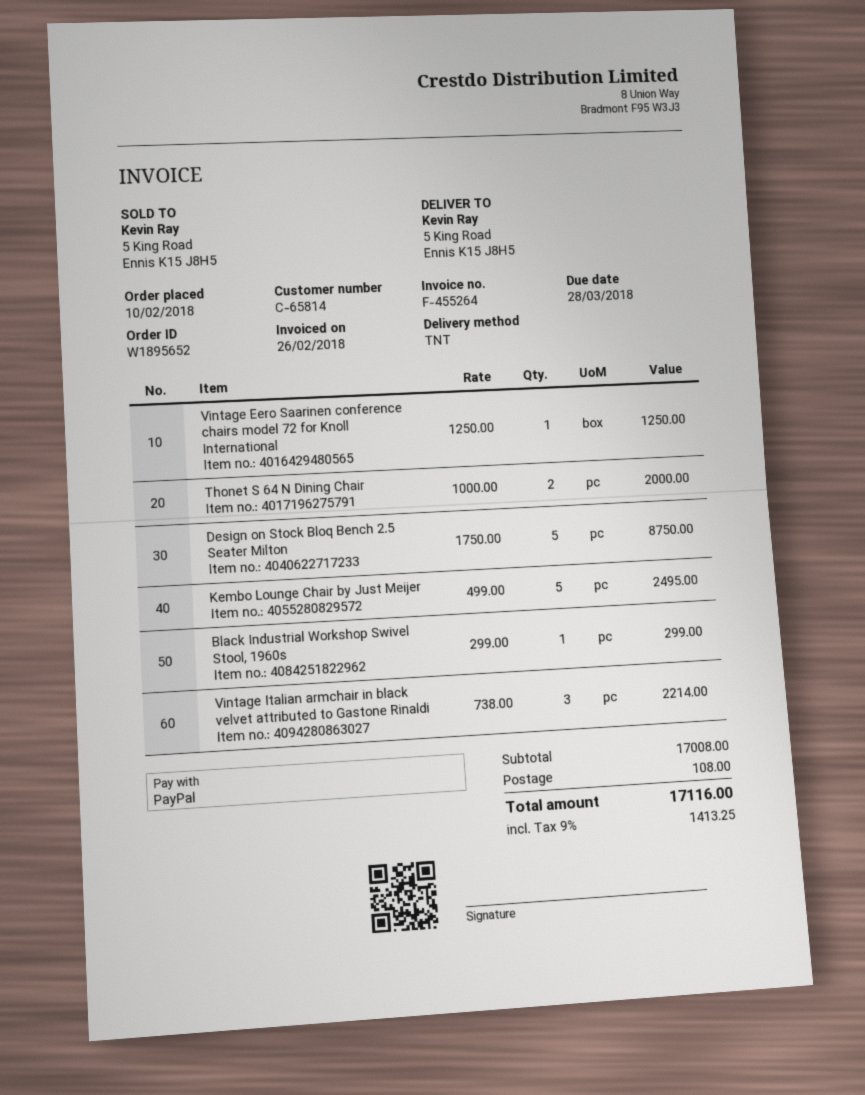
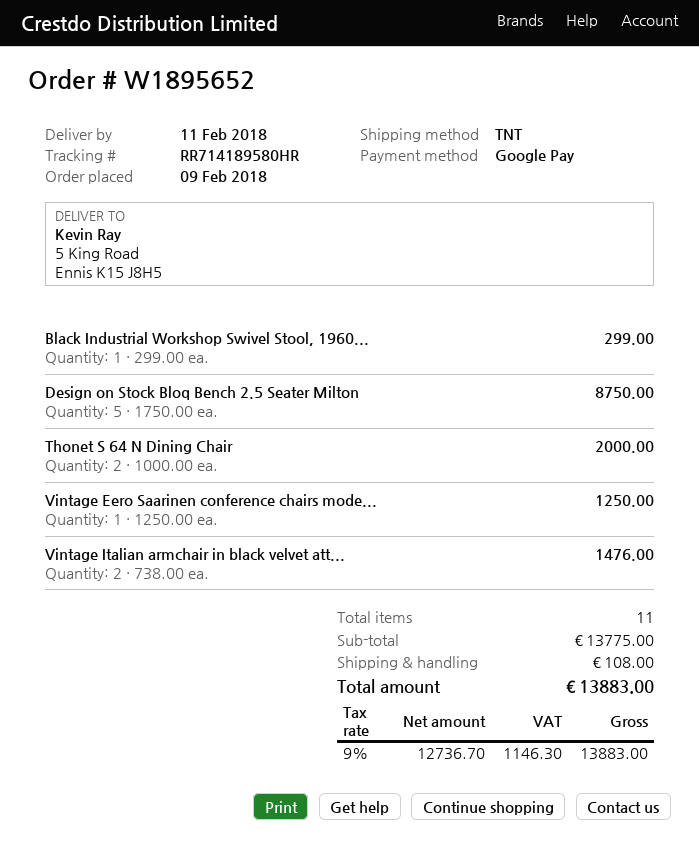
order date: 2018-02-10 -> 2018-02-09
payment method: PayPal -> Google Pay
Kembo Lounge Chair by Just Meijer: 5 x 499.00 = 2495.00 -> none
Vintage Italian armchair in black velvet attributed to Gastone Rinaldi: 3 x 738.00 = 2214.00 -> 2 x 738.00 = 1476.00
subtotal: 17008.00 -> 13775.00
tax: 9% = 1413.25 -> 9% = 1146.30
total: 17116.00 -> 13883.00

